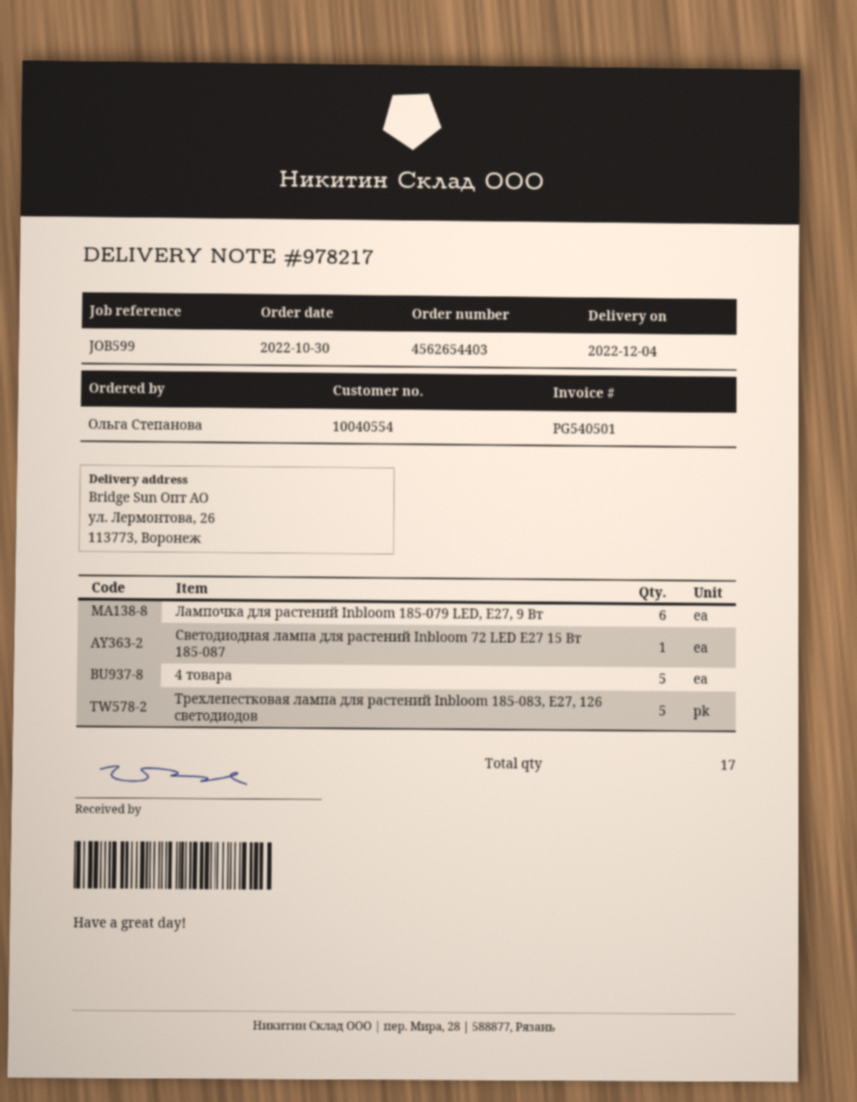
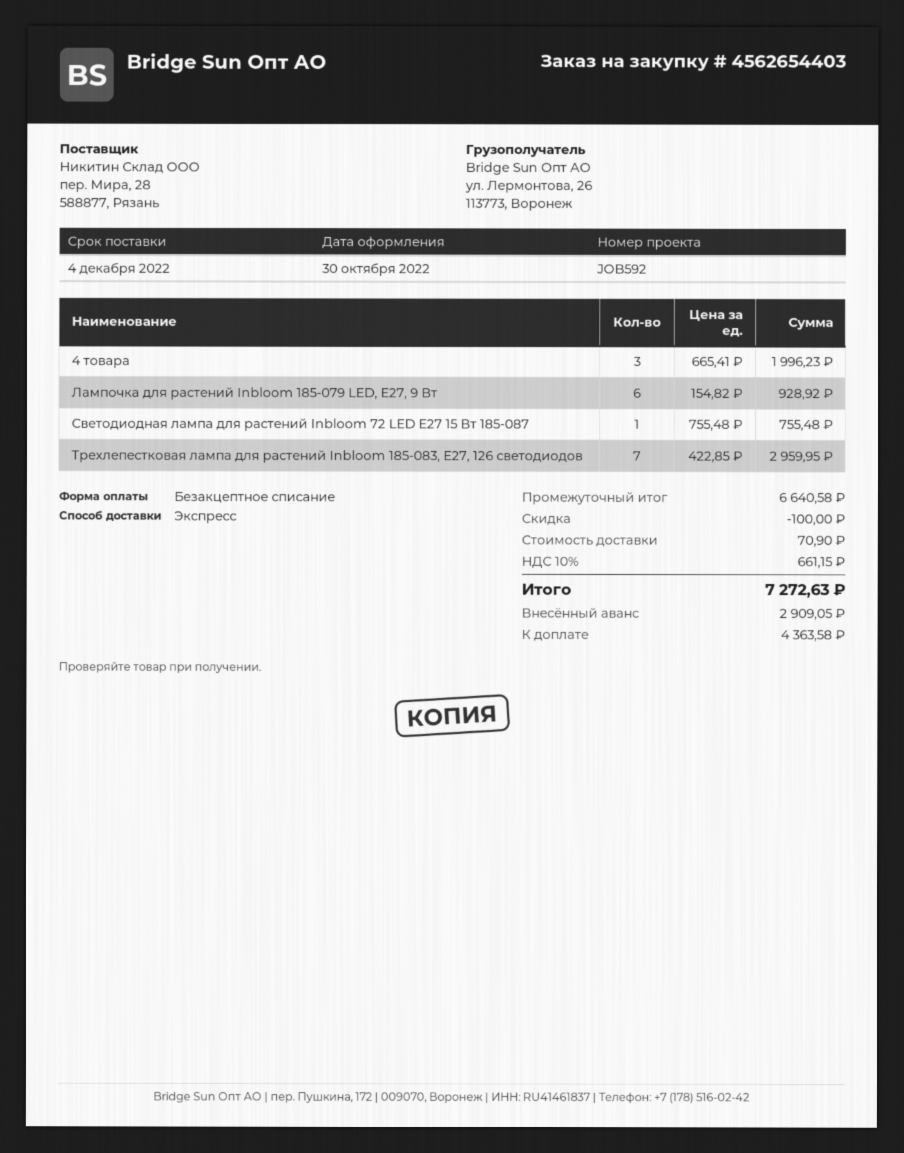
reference: JOB599 -> JOB592
4 товара: 5 -> 3
Трехлепестковая лампа для растений Inbloom 185-083, E27, 126 светодиодов: 5 -> 7

